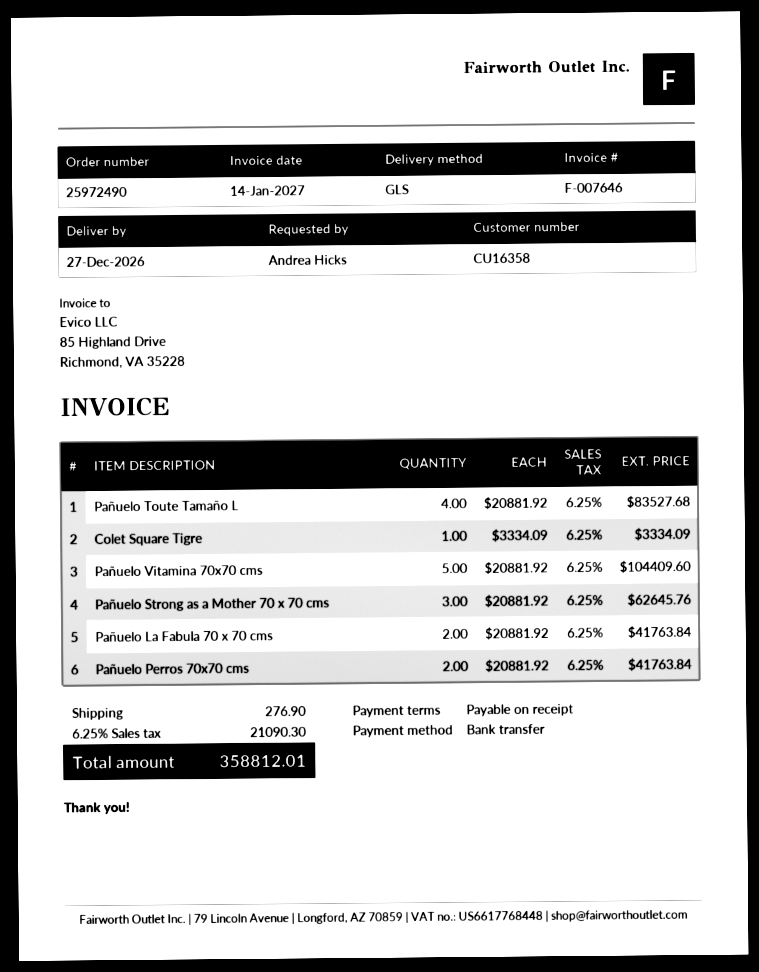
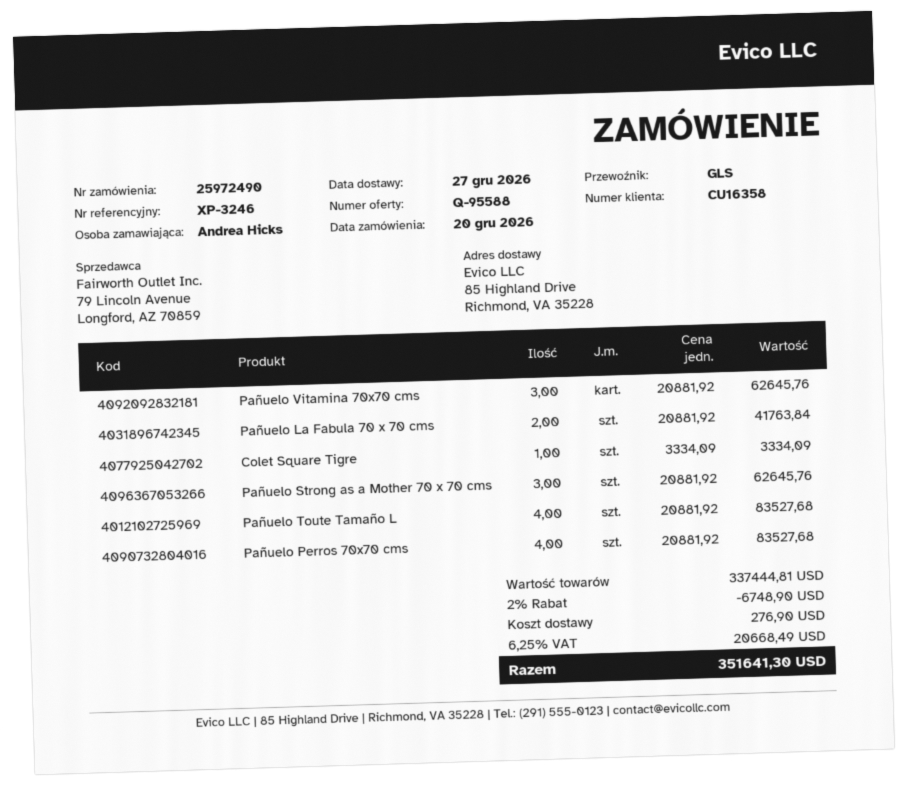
Pañuelo Vitamina 70x70 cms: 5 x 20881.92 = 104409.60 -> 3 x 20881.92 = 62645.76
Pañuelo Perros 70x70 cms: 2 x 20881.92 = 41763.84 -> 4 x 20881.92 = 83527.68
discount: none -> 2% = 6748.90
tax: 6.25% = 21090.30 -> 6.25% = 20668.49
total: 358812.01 -> 351641.30

